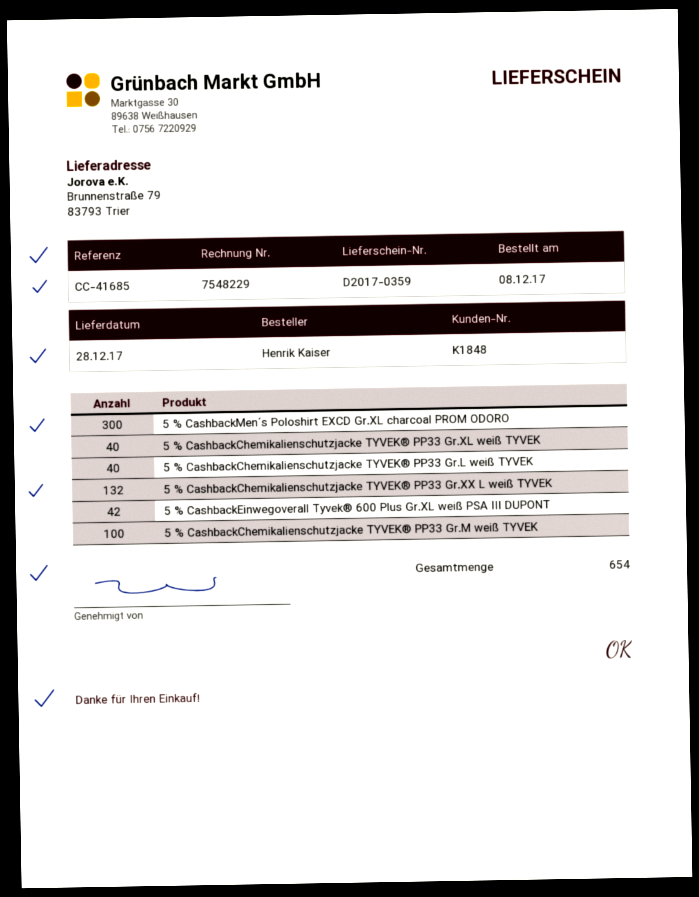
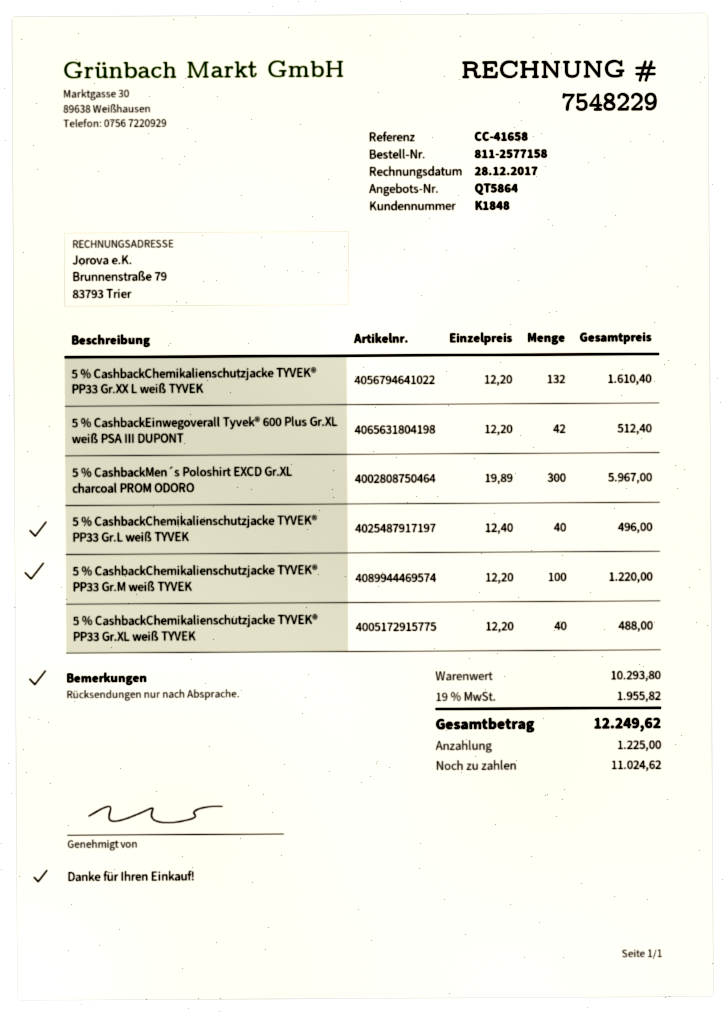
reference: CC-41685 -> CC-41658

